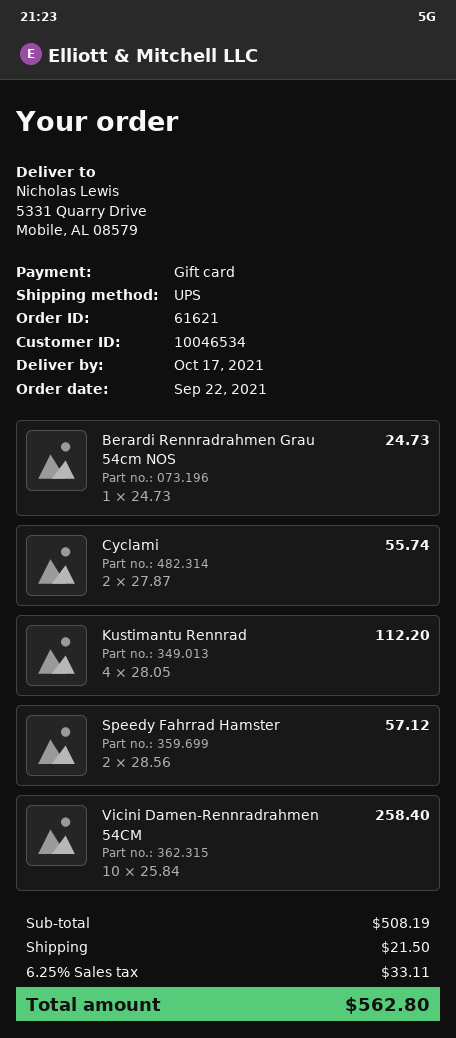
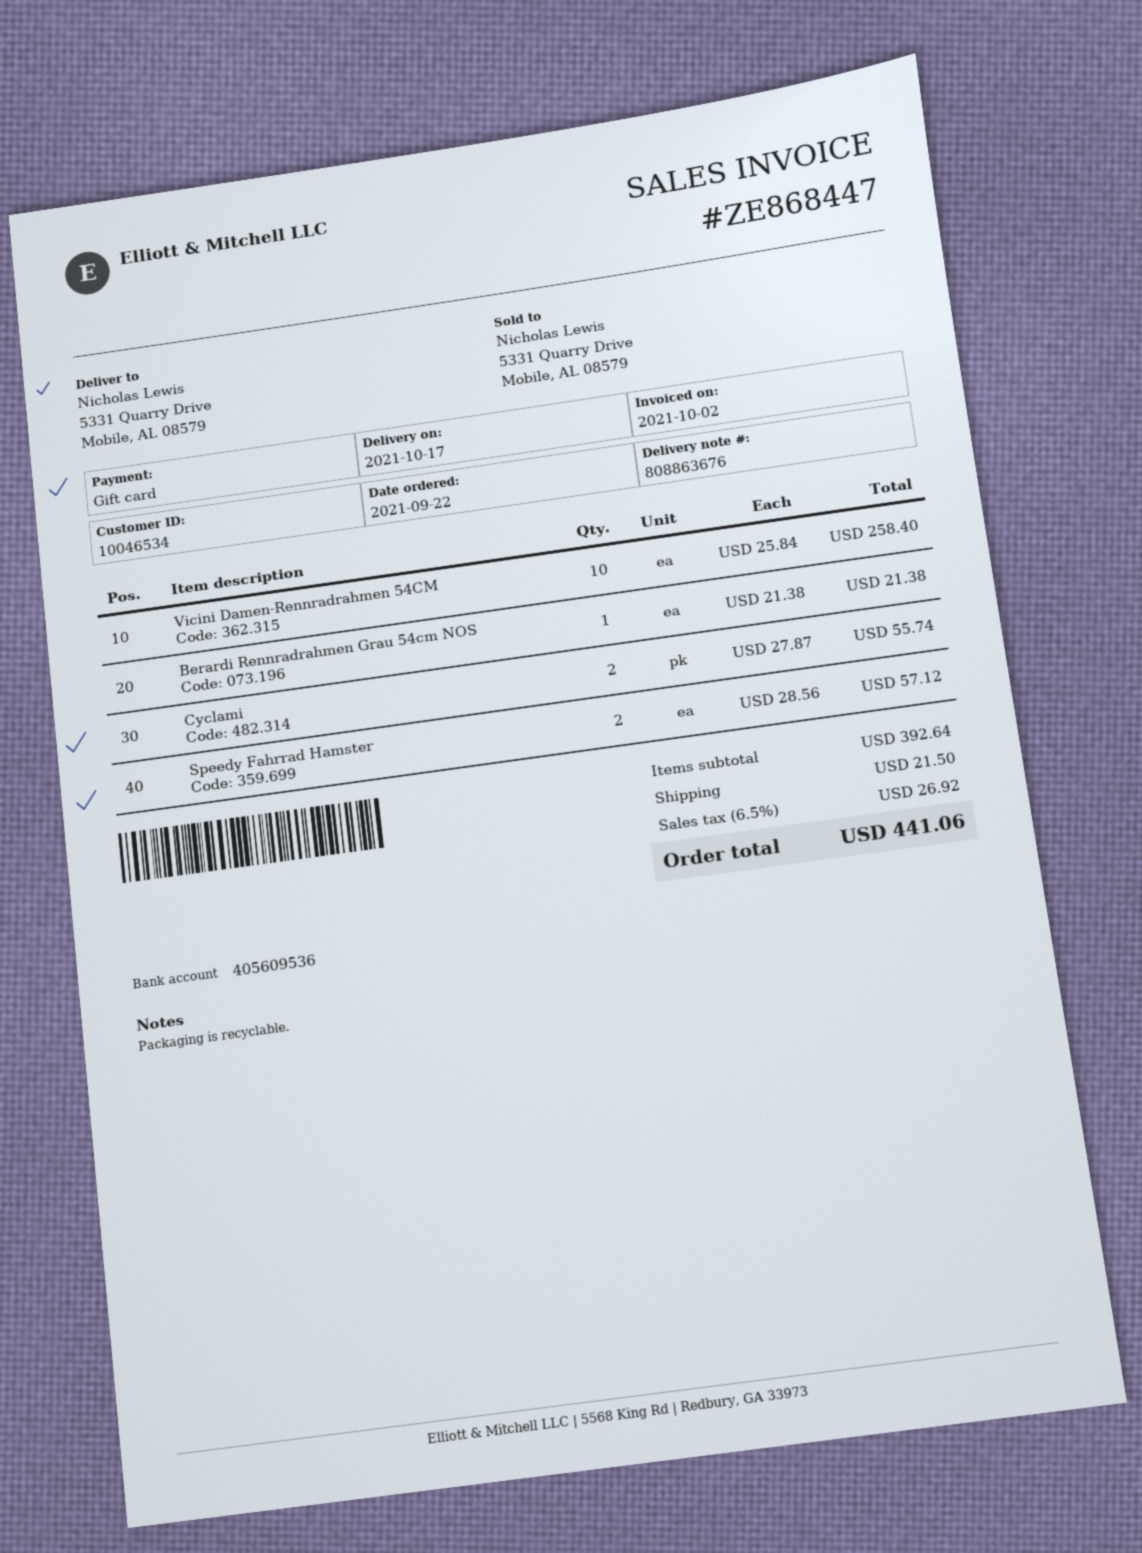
Berardi Rennradrahmen Grau 54cm NOS: 1 x 24.73 = 24.73 -> 1 x 21.38 = 21.38
Kustimantu Rennrad: 4 x 28.05 = 112.20 -> none
subtotal: 508.19 -> 392.64
tax: 6.25% = 33.11 -> 6.5% = 26.92
total: 562.80 -> 441.06

